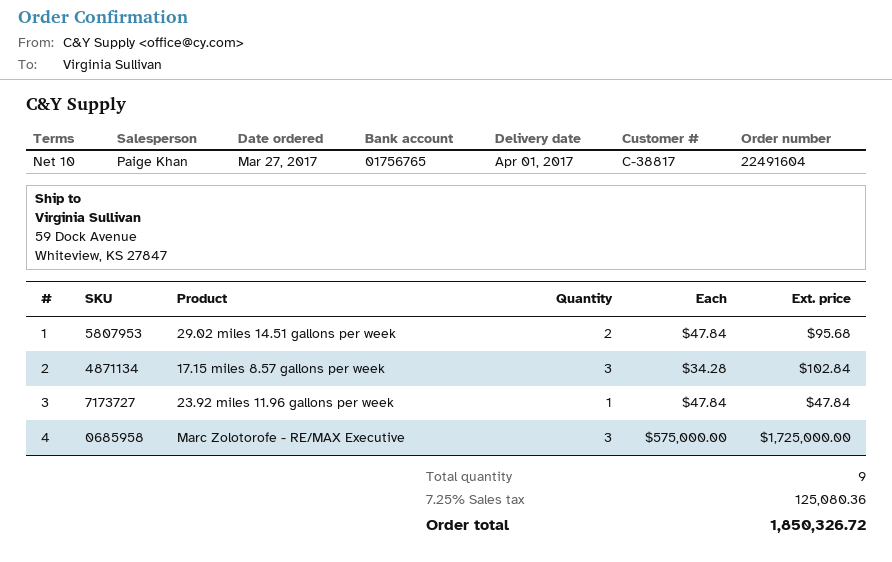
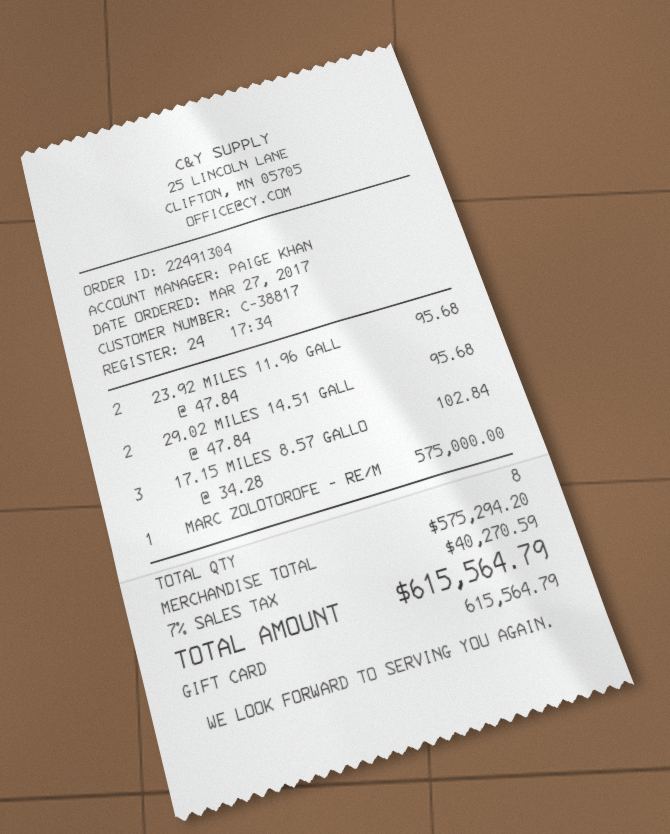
order number: 22491604 -> 22491304
23.92 miles 11.96 gallons per week: 1 x 47.84 = 47.84 -> 2 x 47.84 = 95.68
Marc Zolotorofe - RE/MAX Executive: 3 x 575000.00 = 1725000.00 -> 1 x 575000.00 = 575000.00
total quantity: 9 -> 8
tax: 7.25% = 125080.36 -> 7% = 40270.59
total: 1850326.72 -> 615564.79

